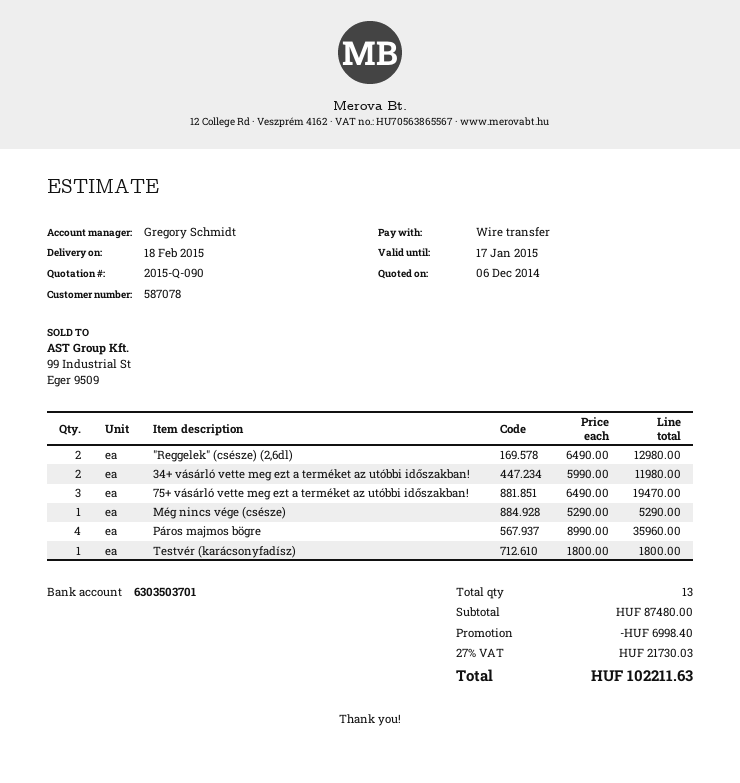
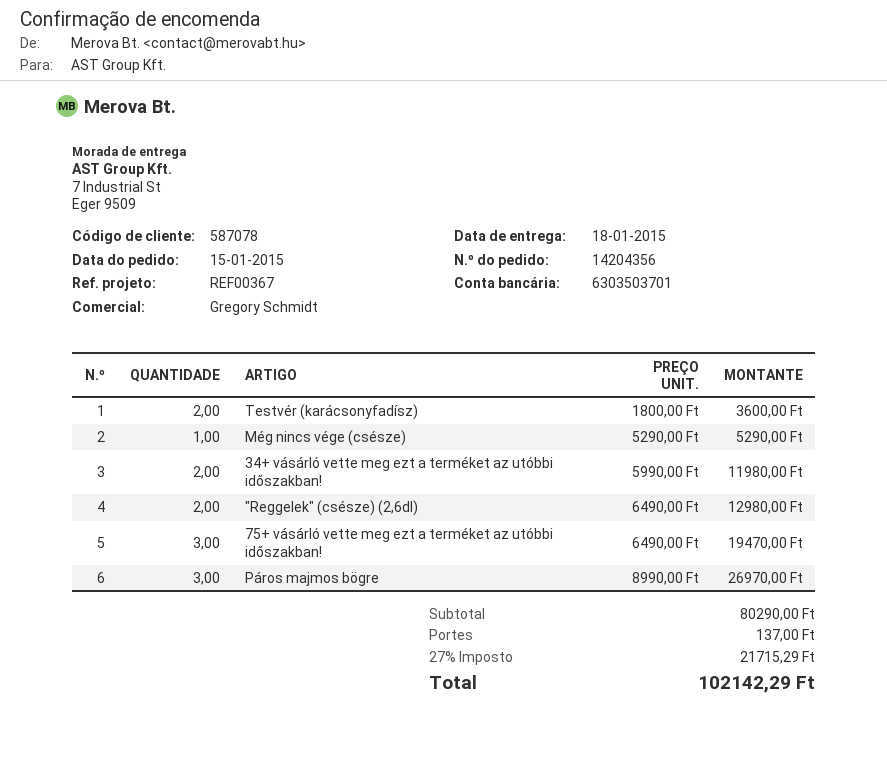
delivery date: 2015-02-18 -> 2015-01-18
Páros majmos bögre: 4 x 8990.00 = 35960.00 -> 3 x 8990.00 = 26970.00
Testvér (karácsonyfadísz): 1 x 1800.00 = 1800.00 -> 2 x 1800.00 = 3600.00
subtotal: 87480.00 -> 80290.00
discount: 6998.40 -> none
shipping: none -> 137.00
tax: 27% = 21730.03 -> 27% = 21715.29
total: 102211.63 -> 102142.29

